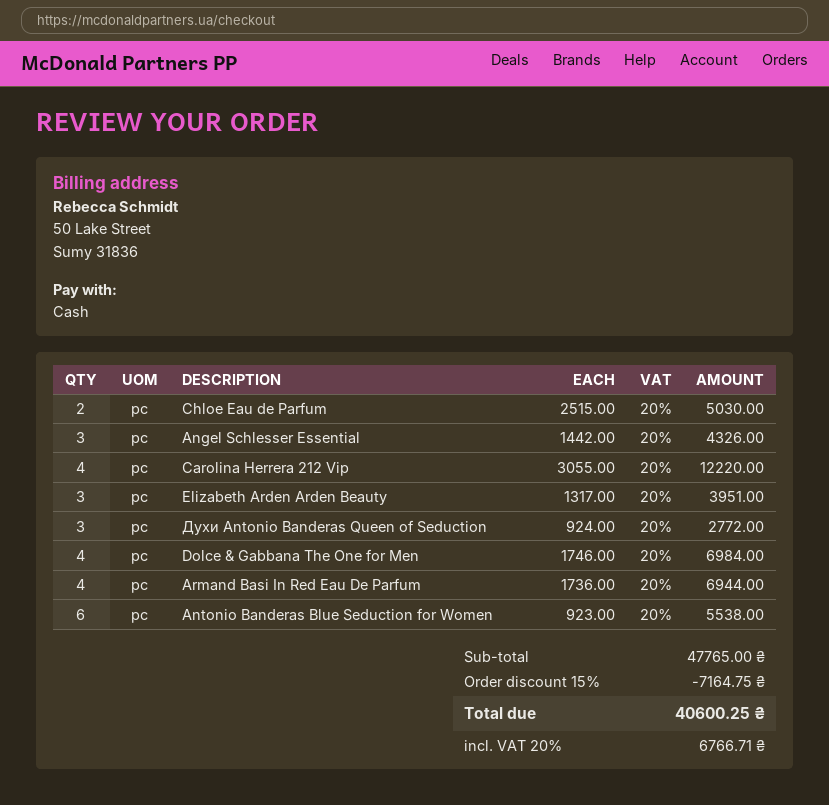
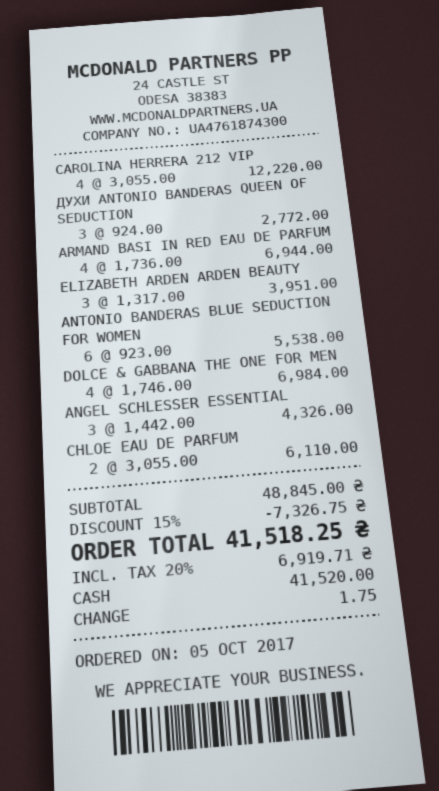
Chloe Eau de Parfum: 2 x 2515.00 = 5030.00 -> 2 x 3055.00 = 6110.00
subtotal: 47765.00 -> 48845.00
discount: 15% = 7164.75 -> 15% = 7326.75
tax: 20% = 6766.71 -> 20% = 6919.71
total: 40600.25 -> 41518.25

